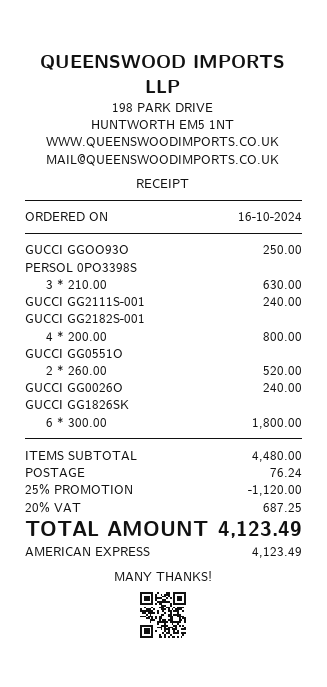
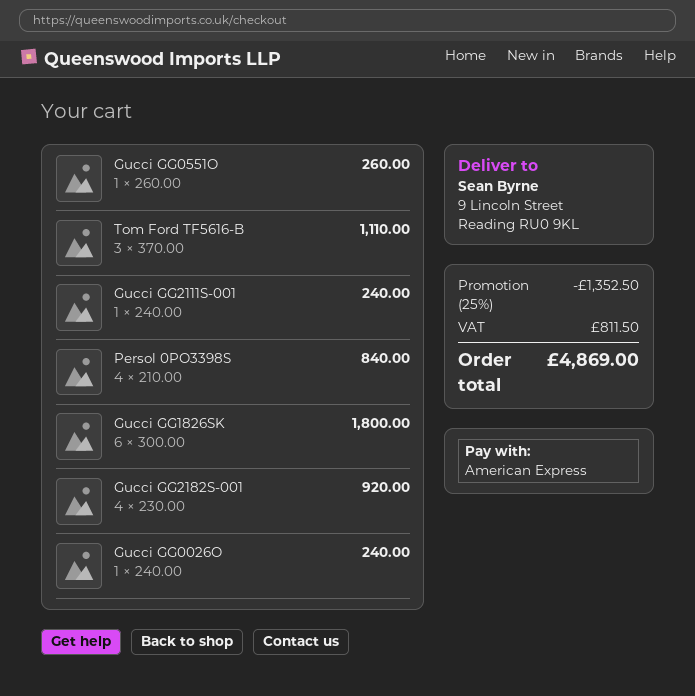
GUCCI GGOO93O: 1 x 250.00 = 250.00 -> none
PERSOL 0PO3398S: 3 x 210.00 = 630.00 -> 4 x 210.00 = 840.00
GUCCI GG2182S-001: 4 x 200.00 = 800.00 -> 4 x 230.00 = 920.00
GUCCI GG0551O: 2 x 260.00 = 520.00 -> 1 x 260.00 = 260.00
Tom Ford TF5616-B: none -> 3 x 370.00 = 1110.00
discount: 25% = 1120.00 -> 25% = 1352.50
shipping: 76.24 -> none
tax: 687.25 -> 811.50
total: 4123.49 -> 4869.00

